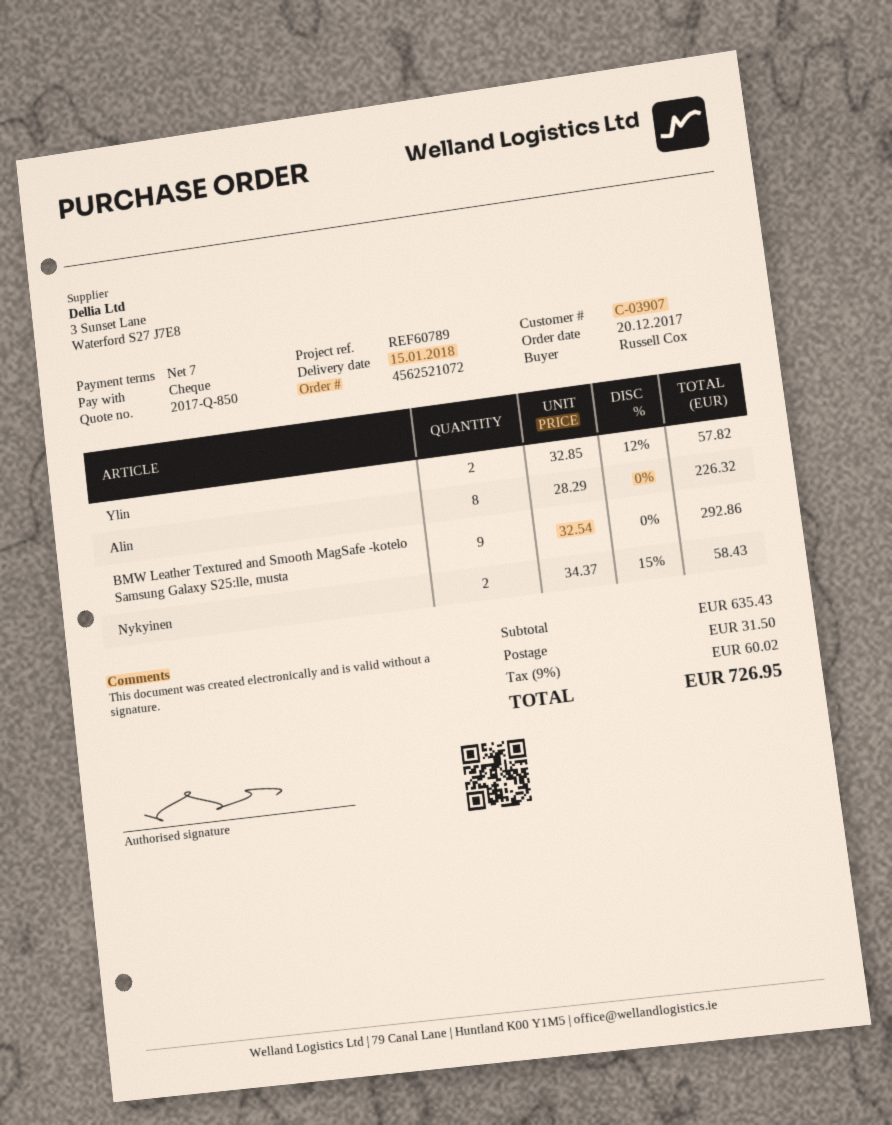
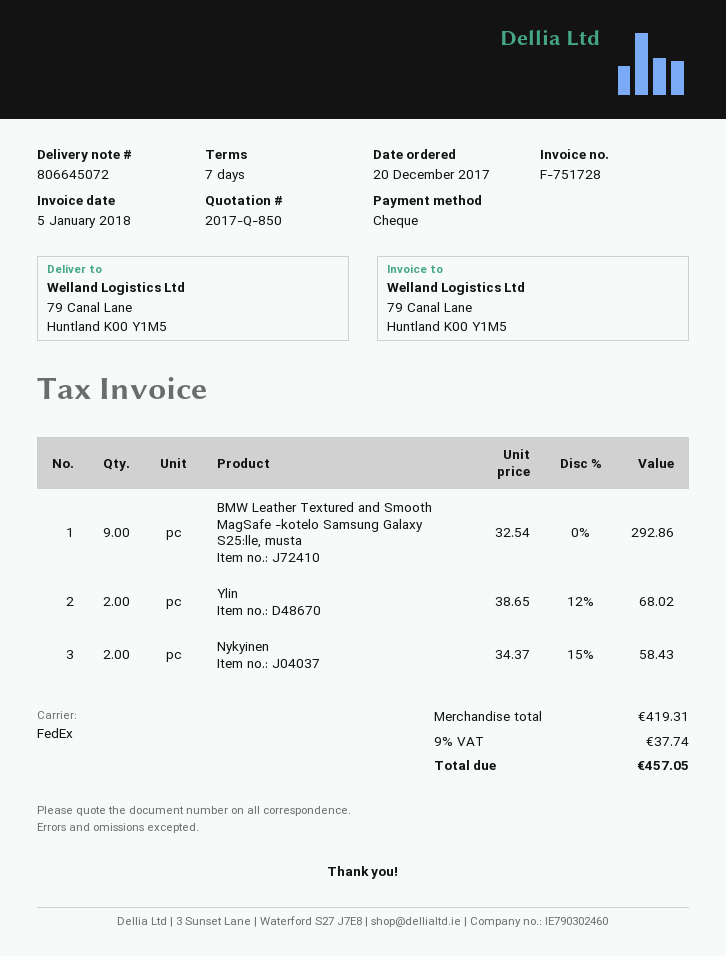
Ylin: 2 x 32.85 - 12% = 57.82 -> 2 x 38.65 - 12% = 68.02
Alin: 8 x 28.29 = 226.32 -> none
subtotal: 635.43 -> 419.31
shipping: 31.50 -> none
tax: 9% = 60.02 -> 9% = 37.74
total: 726.95 -> 457.05

